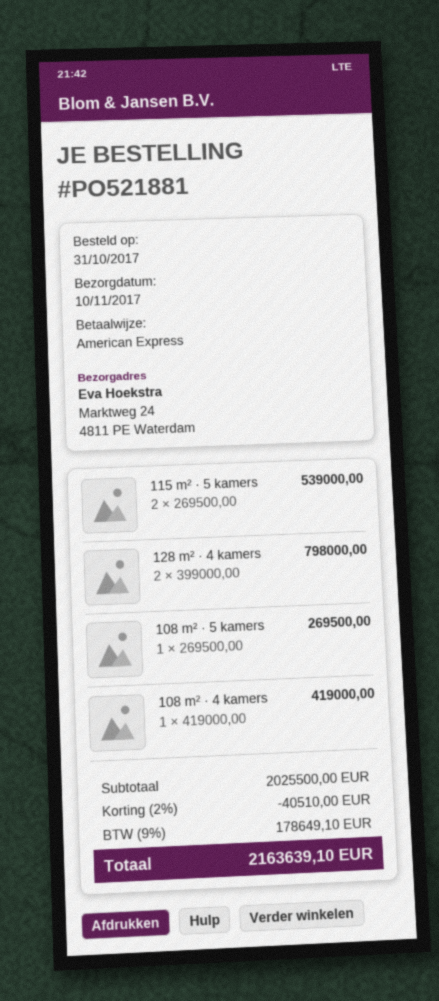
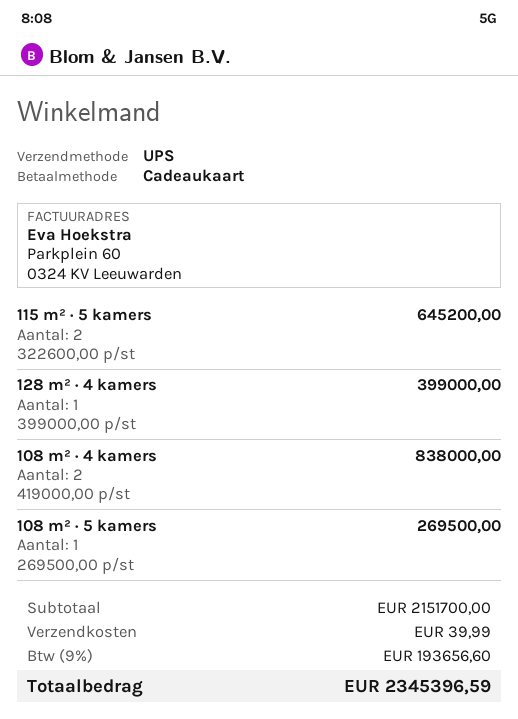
payment method: American Express -> gift card
115 m² · 5 kamers: 2 x 269500.00 = 539000.00 -> 2 x 322600.00 = 645200.00
128 m² · 4 kamers: 2 x 399000.00 = 798000.00 -> 1 x 399000.00 = 399000.00
108 m² · 4 kamers: 1 x 419000.00 = 419000.00 -> 2 x 419000.00 = 838000.00
subtotal: 2025500.00 -> 2151700.00
discount: 2% = 40510.00 -> none
shipping: none -> 39.99
tax: 9% = 178649.10 -> 9% = 193656.60
total: 2163639.10 -> 2345396.59

